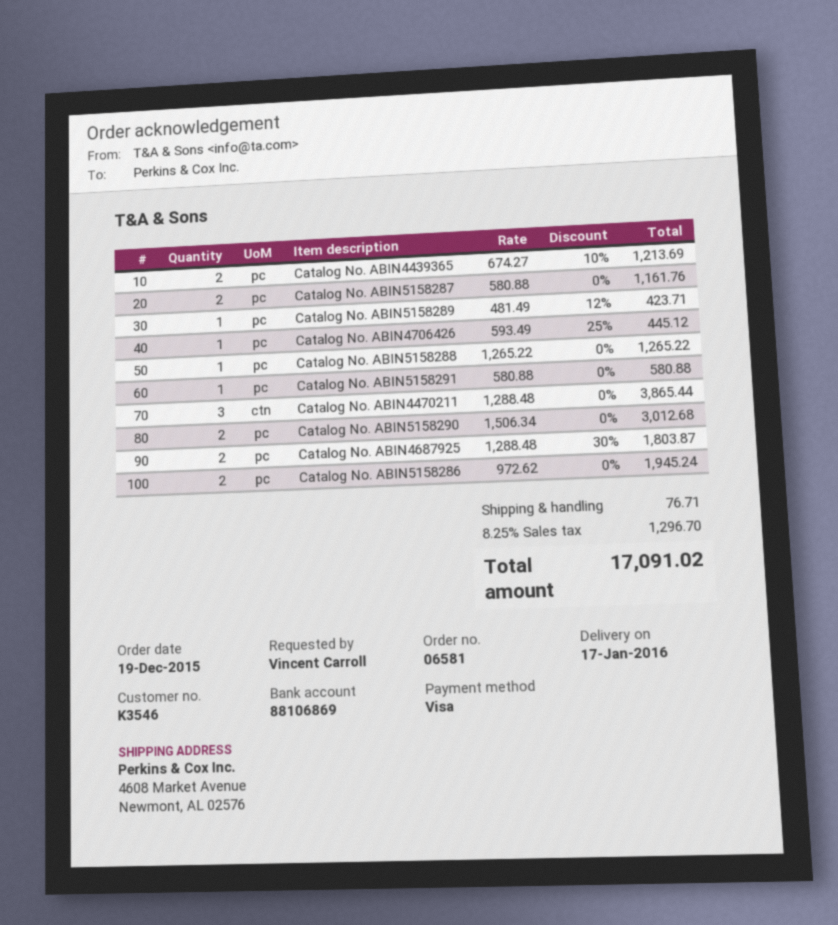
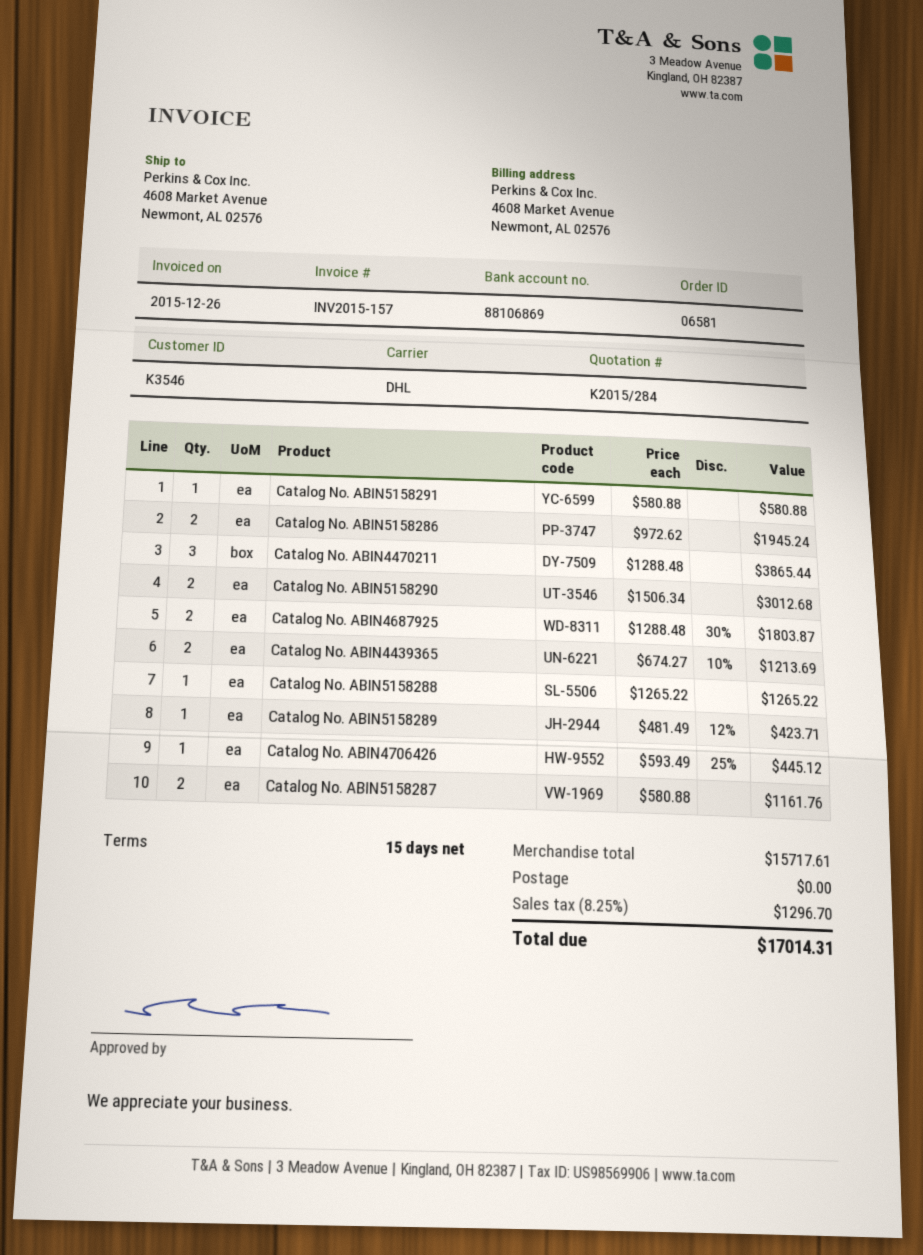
shipping: 76.71 -> 0.00
total: 17091.02 -> 17014.31

